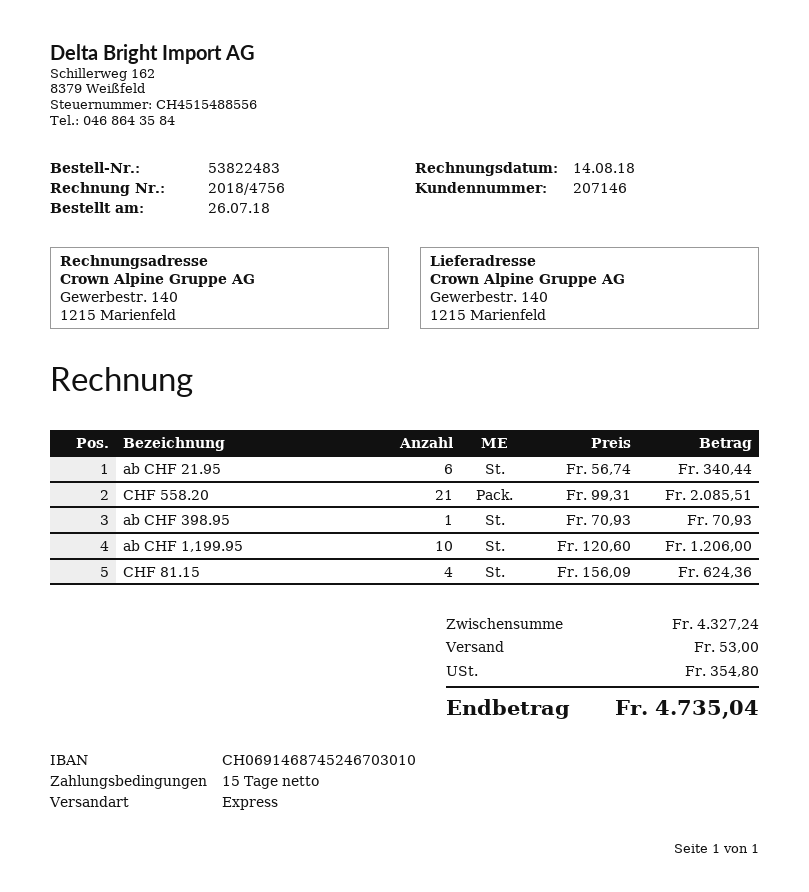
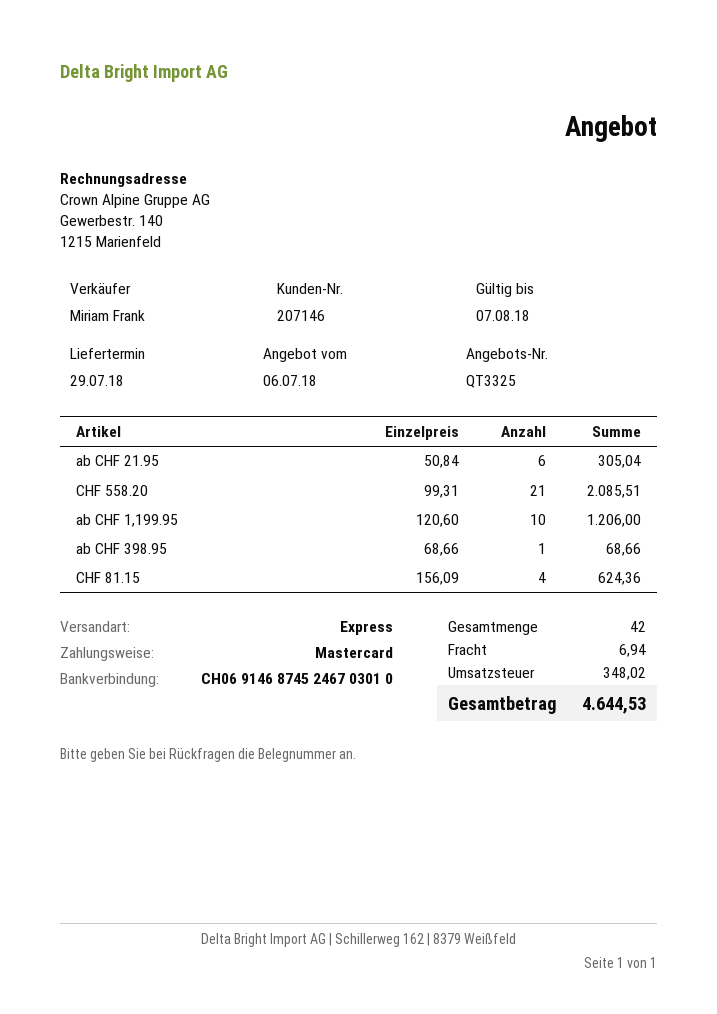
ab CHF 21.95: 6 x 56.74 = 340.44 -> 6 x 50.84 = 305.04
ab CHF 398.95: 1 x 70.93 = 70.93 -> 1 x 68.66 = 68.66
shipping: 53.00 -> 6.94
tax: 354.80 -> 348.02
total: 4735.04 -> 4644.53

